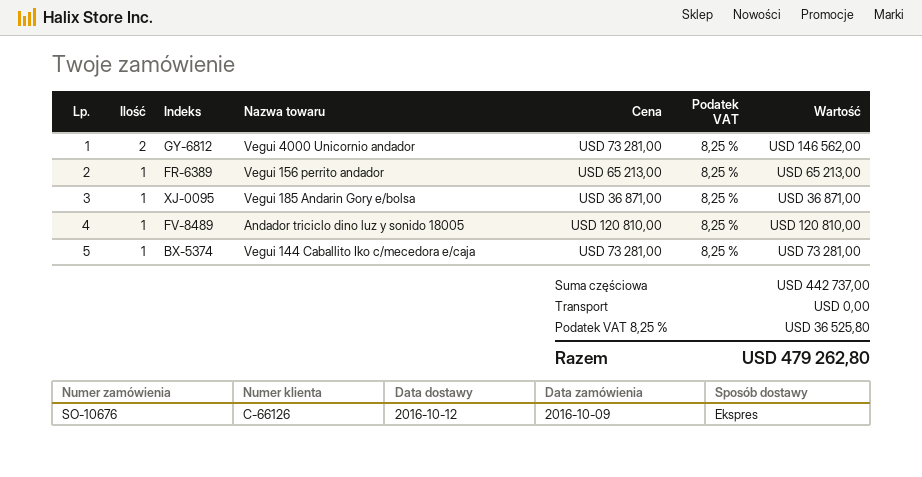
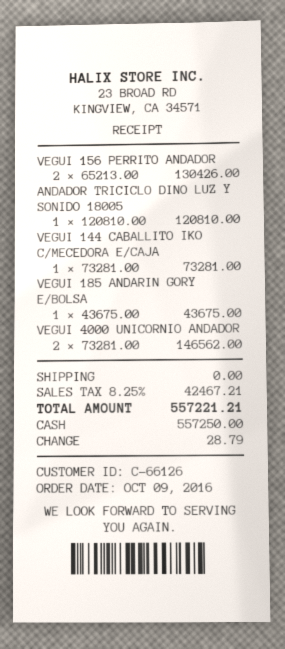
Vegui 156 perrito andador: 1 x 65213.00 = 65213.00 -> 2 x 65213.00 = 130426.00
Vegui 185 Andarin Gory e/bolsa: 1 x 36871.00 = 36871.00 -> 1 x 43675.00 = 43675.00
tax: 8.25% = 36525.80 -> 8.25% = 42467.21
total: 479262.80 -> 557221.21

